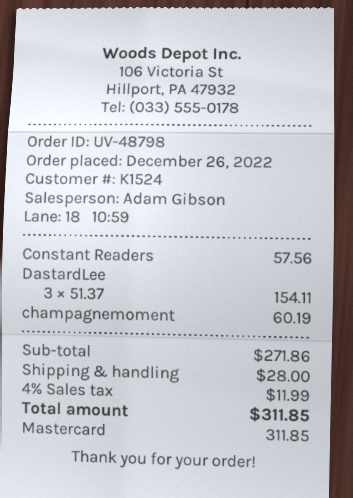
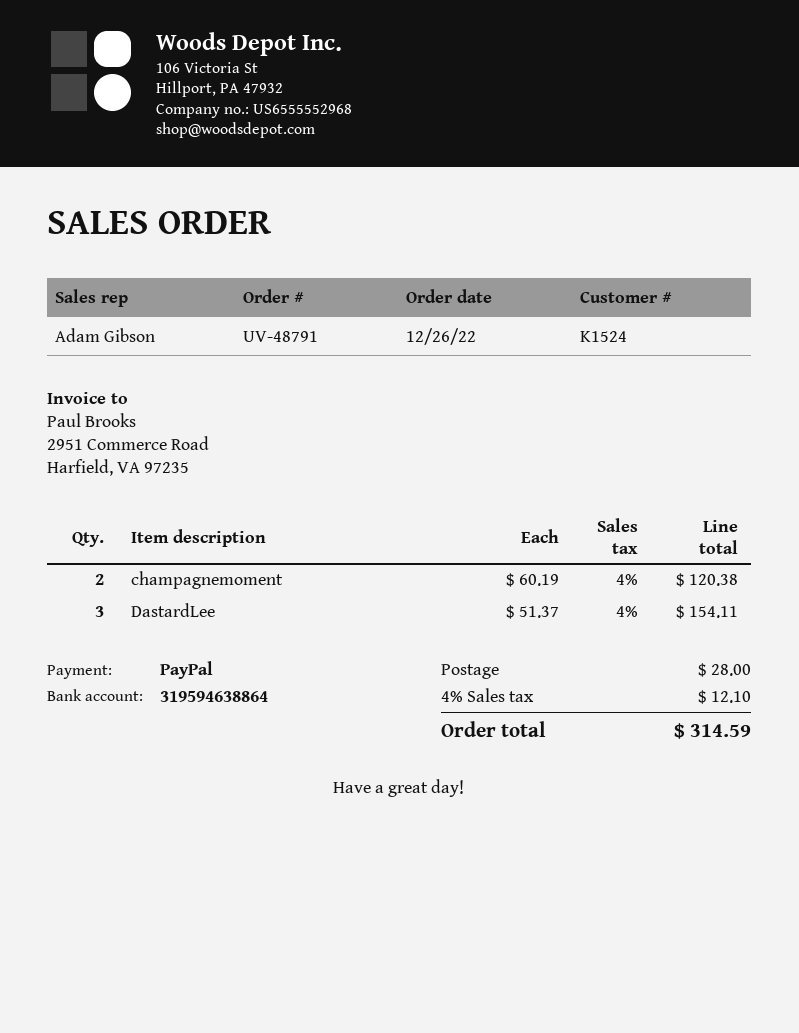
order number: UV-48798 -> UV-48791
payment method: Mastercard -> PayPal
Constant Readers: 1 x 57.56 = 57.56 -> none
champagnemoment: 1 x 60.19 = 60.19 -> 2 x 60.19 = 120.38
tax: 4% = 11.99 -> 4% = 12.10
total: 311.85 -> 314.59

